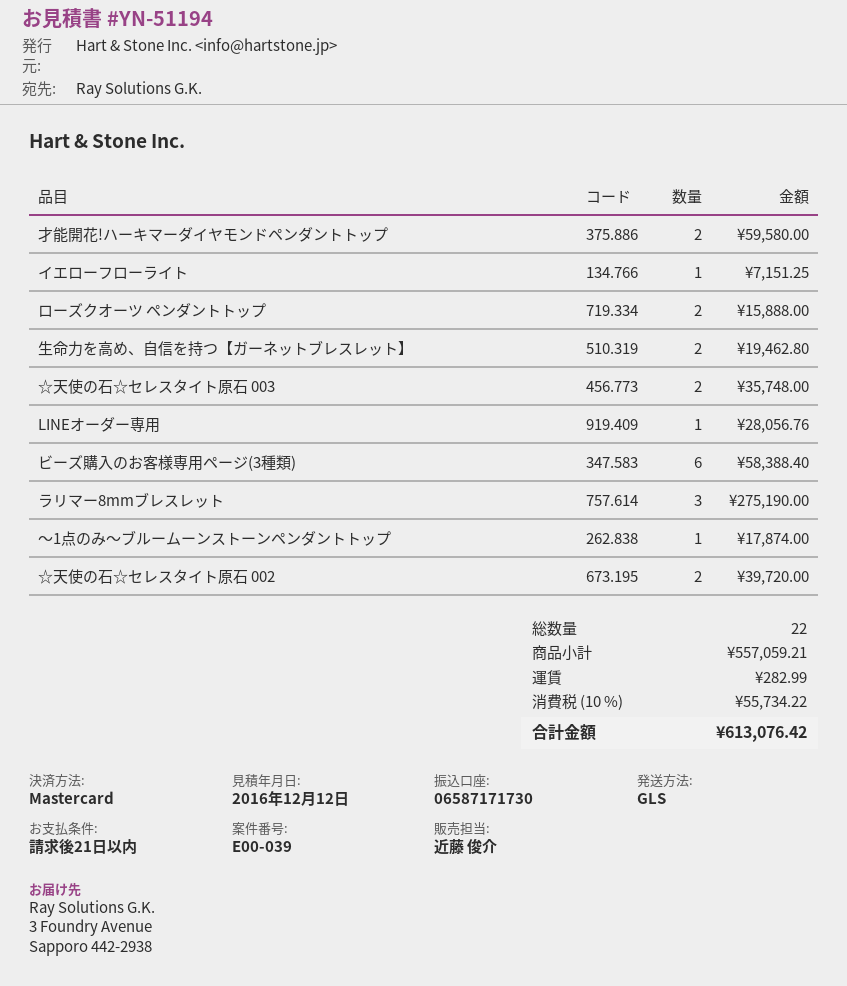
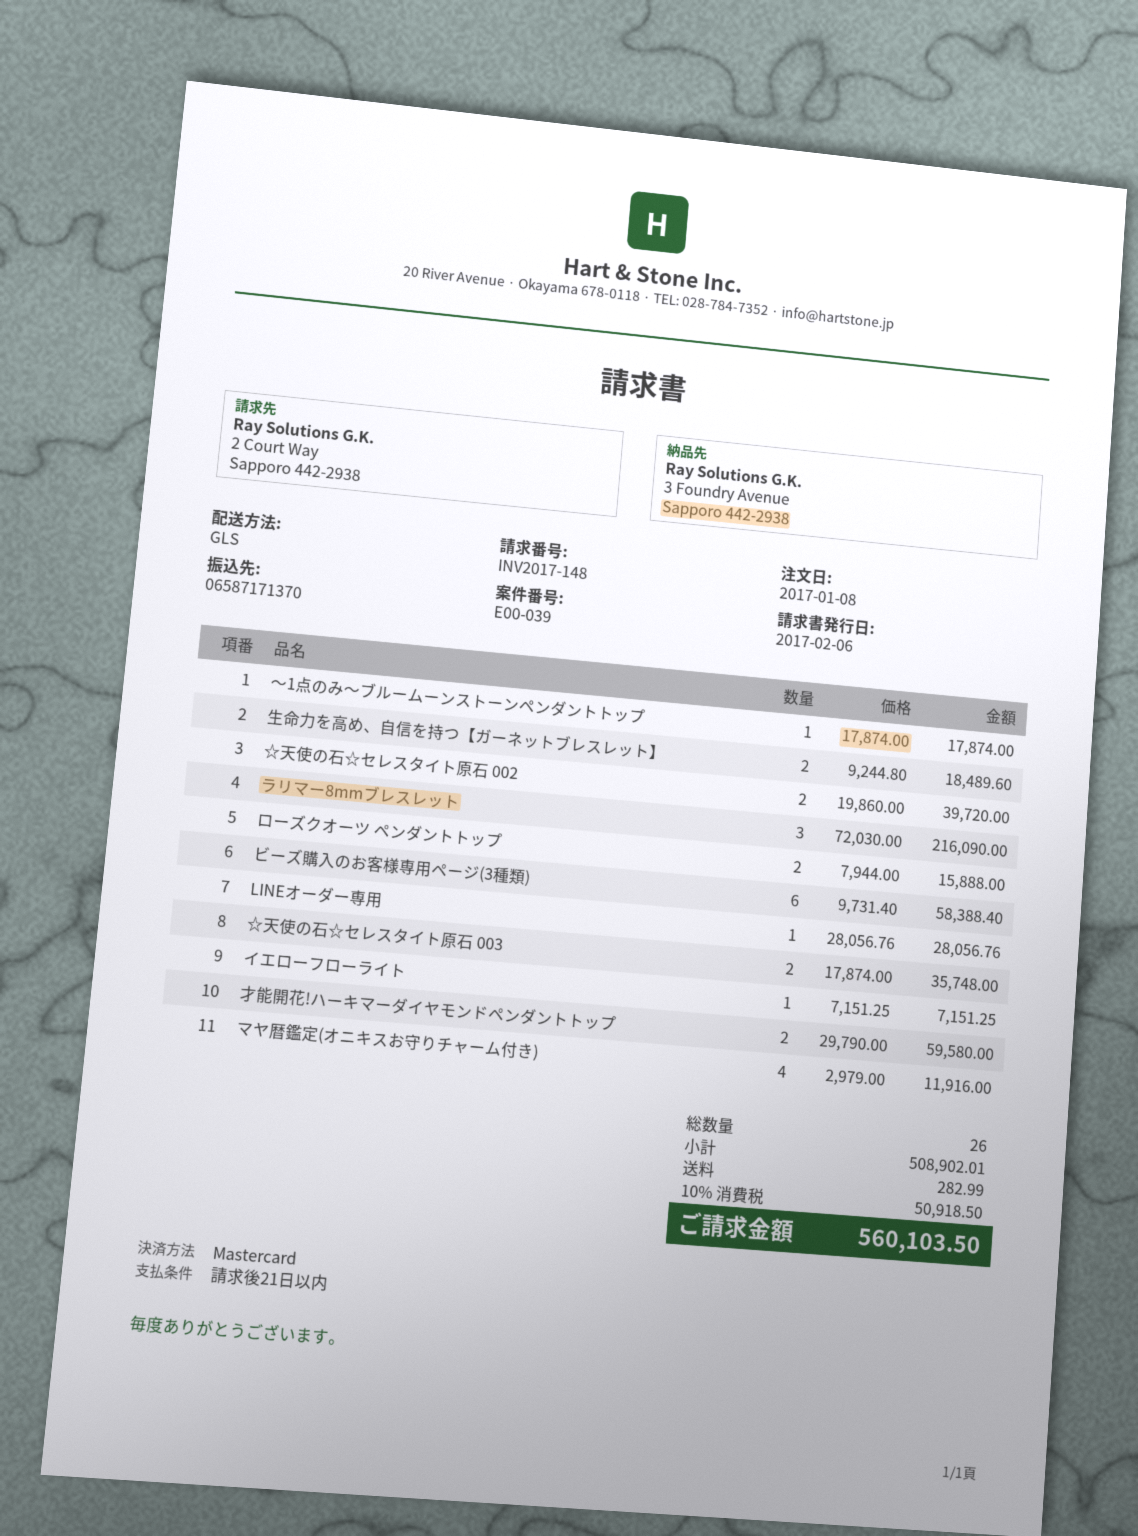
bank account: 06587171730 -> 06587171370
生命力を高め、自信を持つ【ガーネットブレスレット】: 2 for 19462.80 -> 2 for 18489.60
ラリマー8mmブレスレット: 3 for 275190.00 -> 3 for 216090.00
マヤ暦鑑定(オニキスお守りチャーム付き): none -> 4 for 11916.00
total quantity: 22 -> 26
subtotal: 557059.21 -> 508902.01
tax: 10% = 55734.22 -> 10% = 50918.50
total: 613076.42 -> 560103.50

